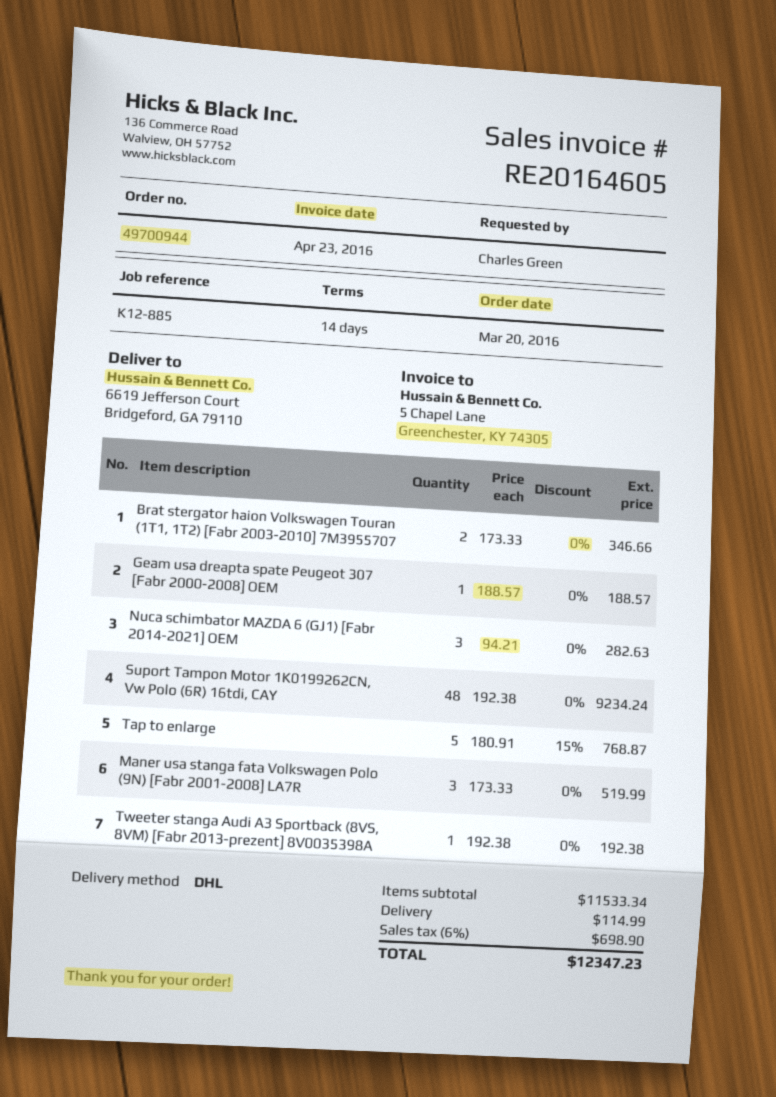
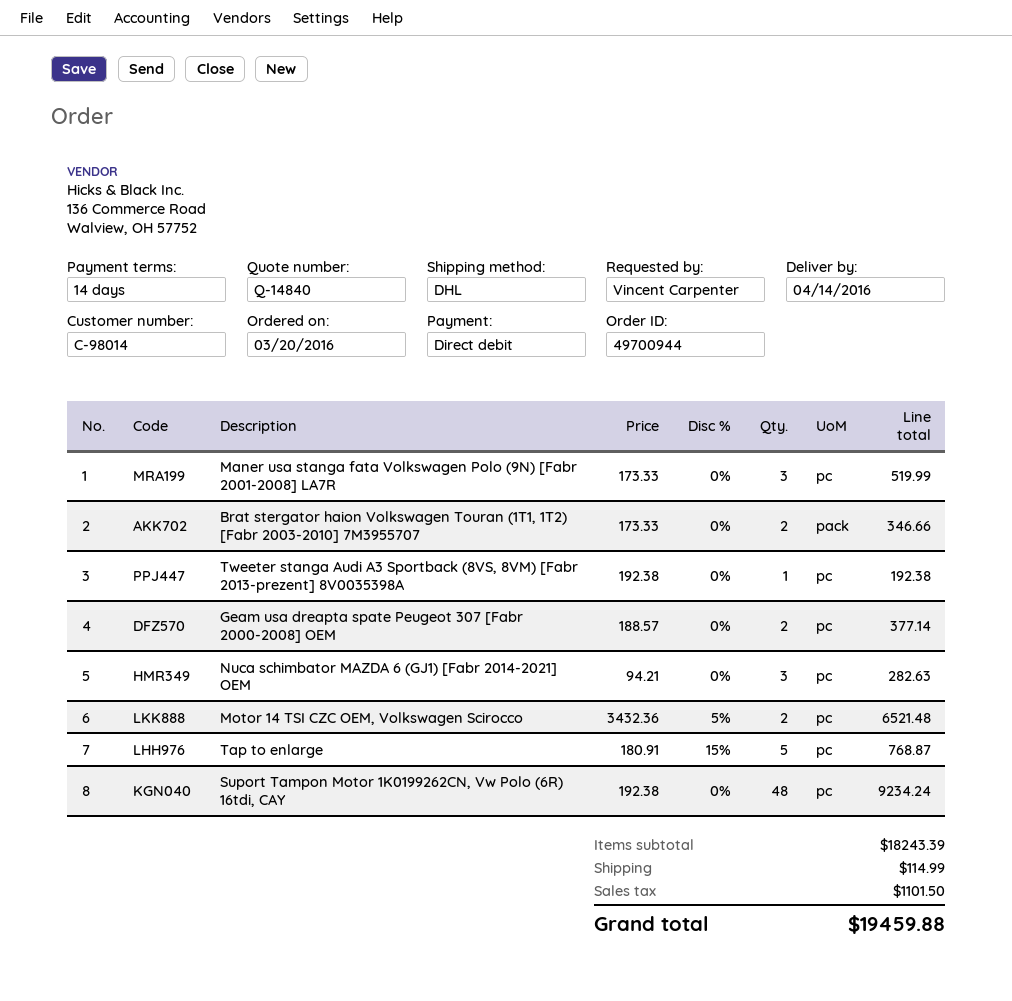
ordered by: Charles Green -> Vincent Carpenter
Geam usa dreapta spate Peugeot 307 [Fabr 2000-2008] OEM: 1 x 188.57 = 188.57 -> 2 x 188.57 = 377.14
Motor 14 TSI CZC OEM, Volkswagen Scirocco: none -> 2 x 3432.36 - 5% = 6521.48
subtotal: 11533.34 -> 18243.39
tax: 698.90 -> 1101.50
total: 12347.23 -> 19459.88

